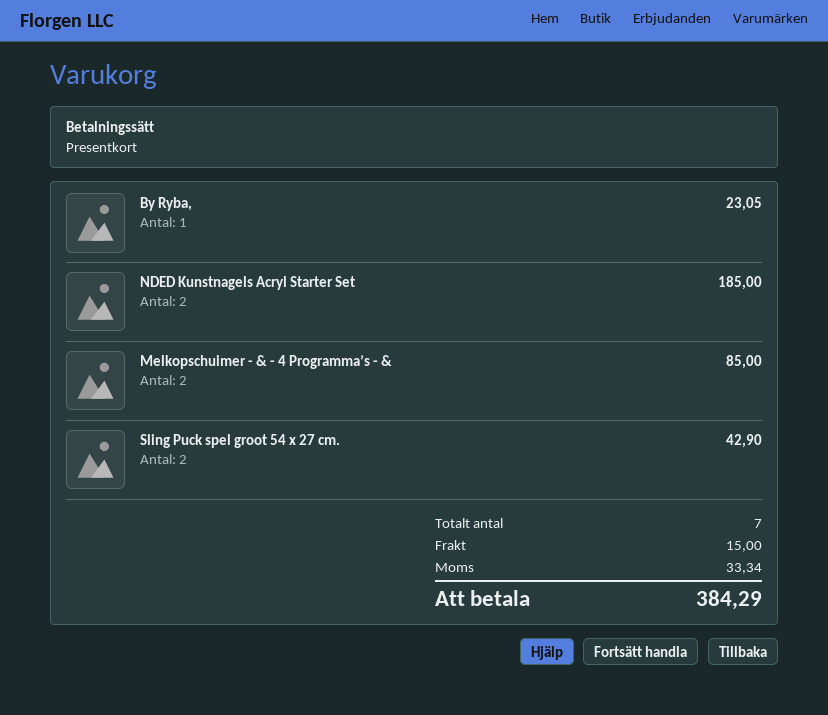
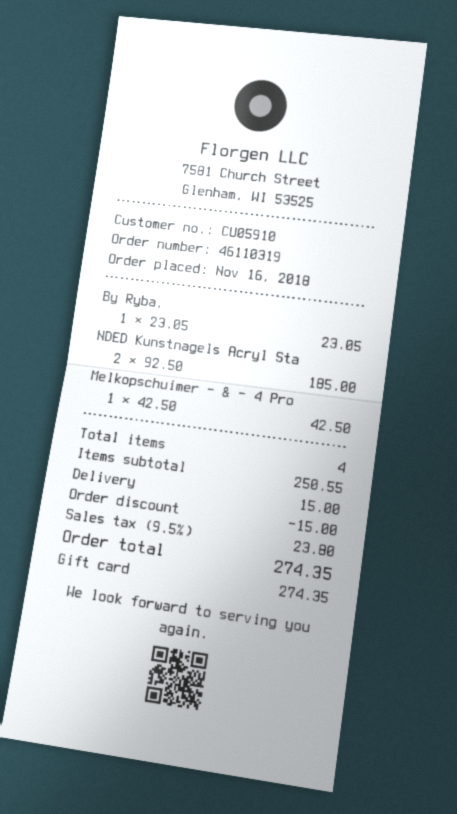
Melkopschuimer - & - 4 Programma’s - &: 2 for 85.00 -> 1 for 42.50
Sling Puck spel groot 54 x 27 cm.: 2 for 42.90 -> none
total quantity: 7 -> 4
discount: none -> 15.00
tax: 33.34 -> 23.80
total: 384.29 -> 274.35

